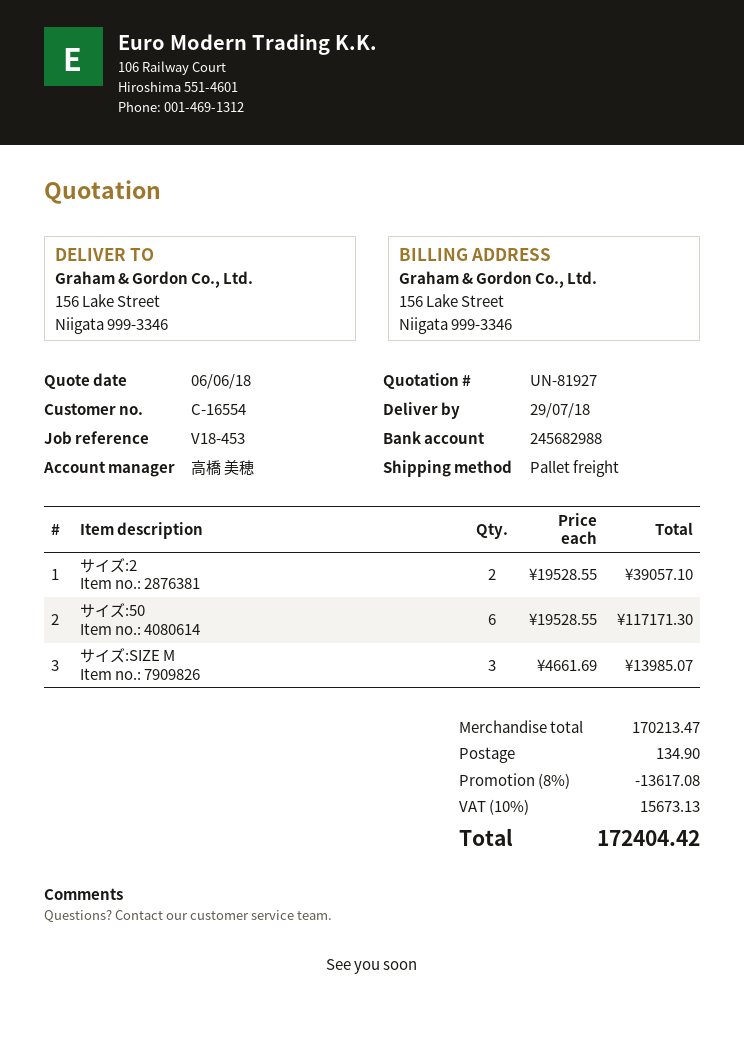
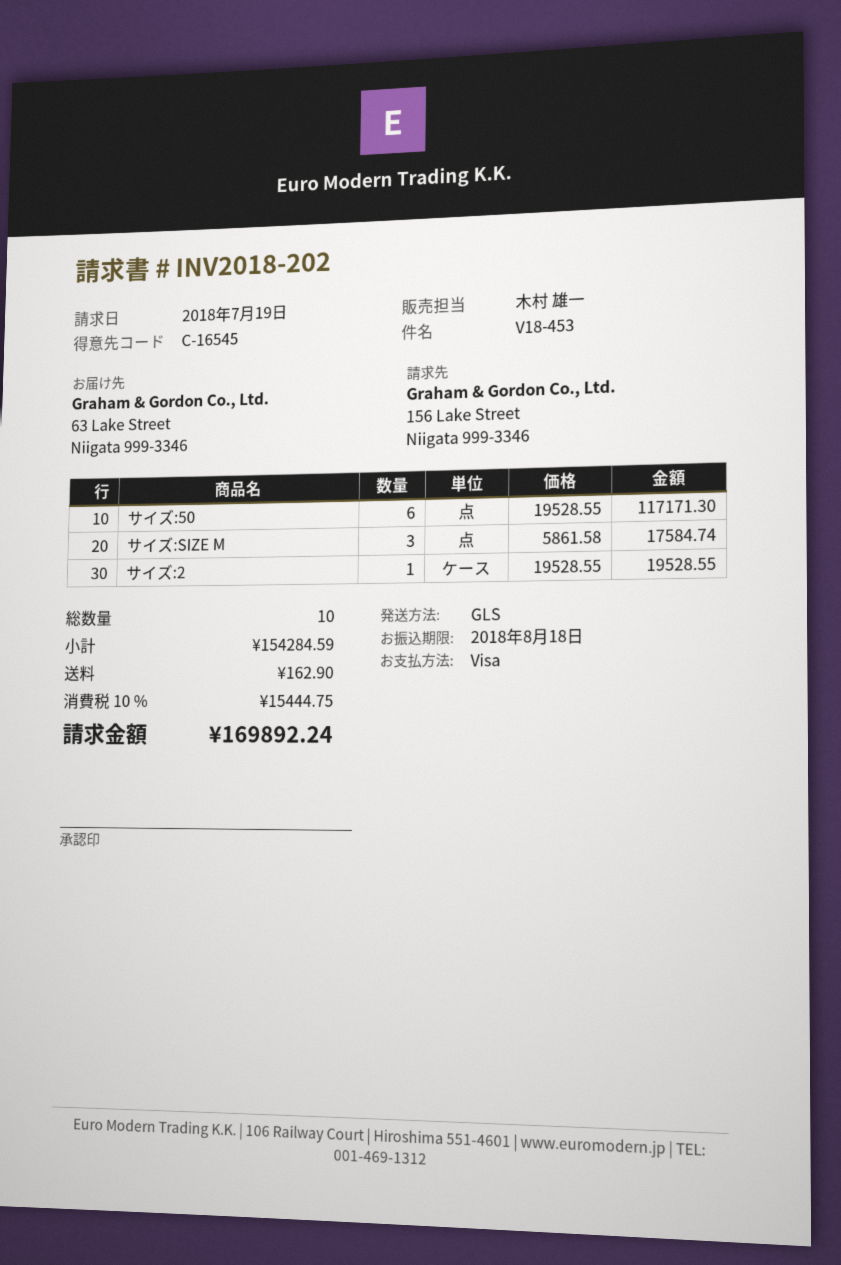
customer number: C-16554 -> C-16545
sales rep: 高橋 美穂 -> 木村 雄一
shipping method: pallet freight -> GLS
ship to: 156 Lake Street, Niigata 999-3346 -> 63 Lake Street, Niigata 999-3346
サイズ:2: 2 x 19528.55 = 39057.10 -> 1 x 19528.55 = 19528.55
サイズ:SIZE M: 3 x 4661.69 = 13985.07 -> 3 x 5861.58 = 17584.74
subtotal: 170213.47 -> 154284.59
discount: 8% = 13617.08 -> none
shipping: 134.90 -> 162.90
tax: 10% = 15673.13 -> 10% = 15444.75
total: 172404.42 -> 169892.24

